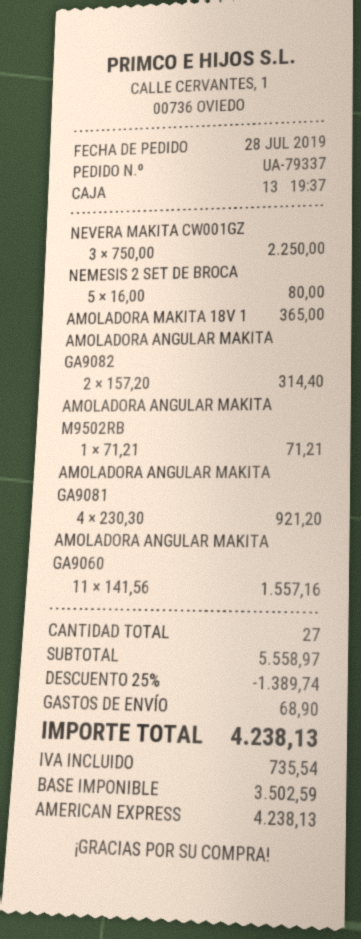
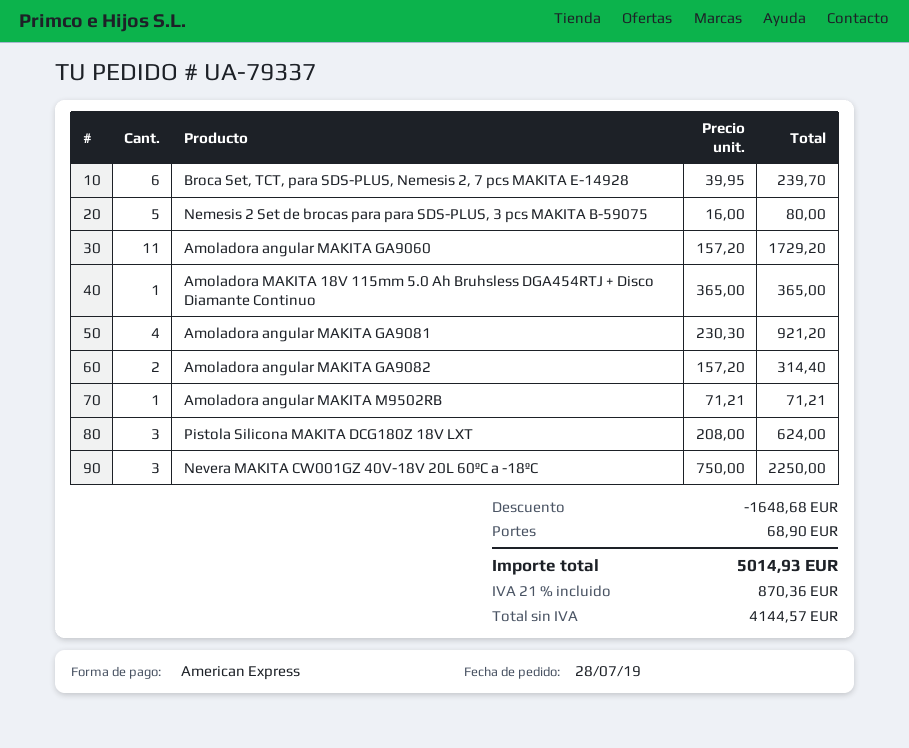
AMOLADORA ANGULAR MAKITA GA9060: 11 x 141.56 = 1557.16 -> 11 x 157.20 = 1729.20
Broca Set, TCT, para SDS-PLUS, Nemesis 2, 7 pcs MAKITA E-14928: none -> 6 x 39.95 = 239.70
Pistola Silicona MAKITA DCG180Z 18V LXT: none -> 3 x 208.00 = 624.00
discount: 1389.74 -> 1648.68
net: 3502.59 -> 4144.57
tax: 735.54 -> 870.36
total: 4238.13 -> 5014.93

